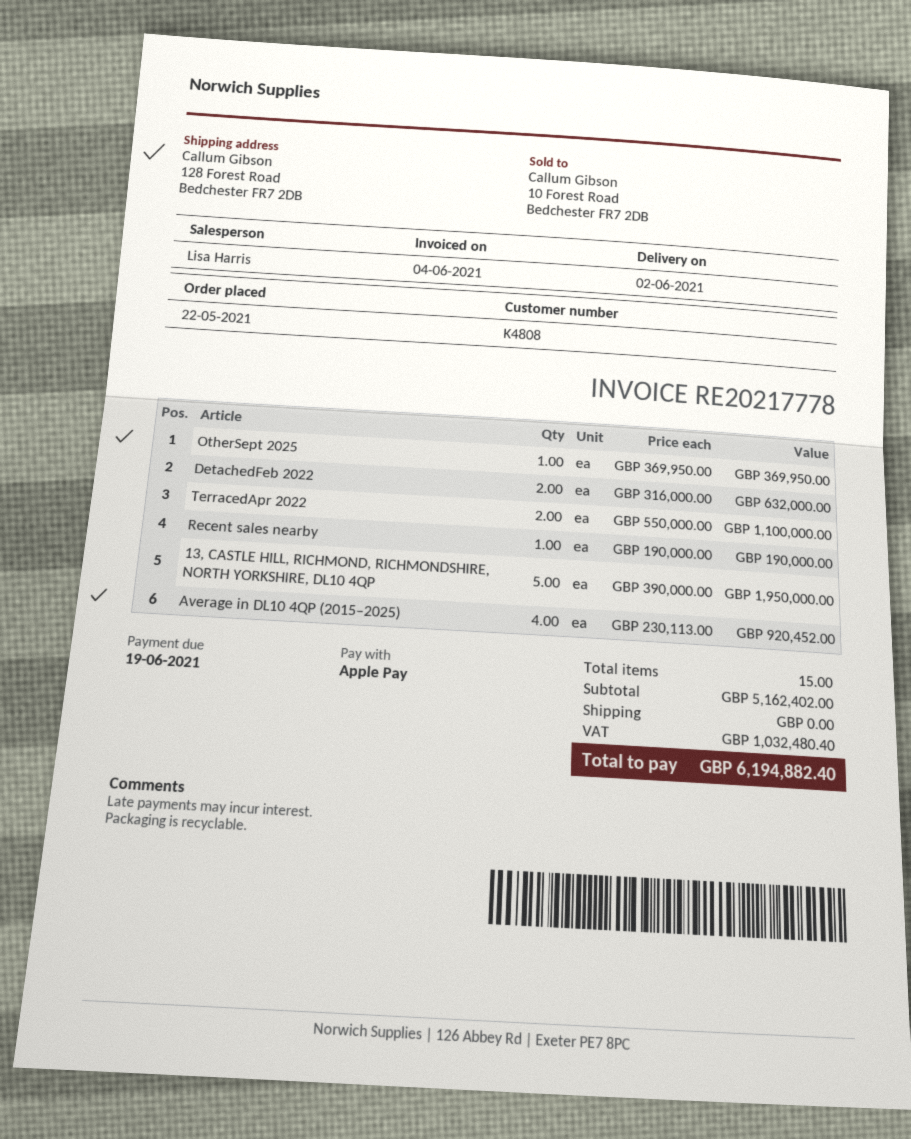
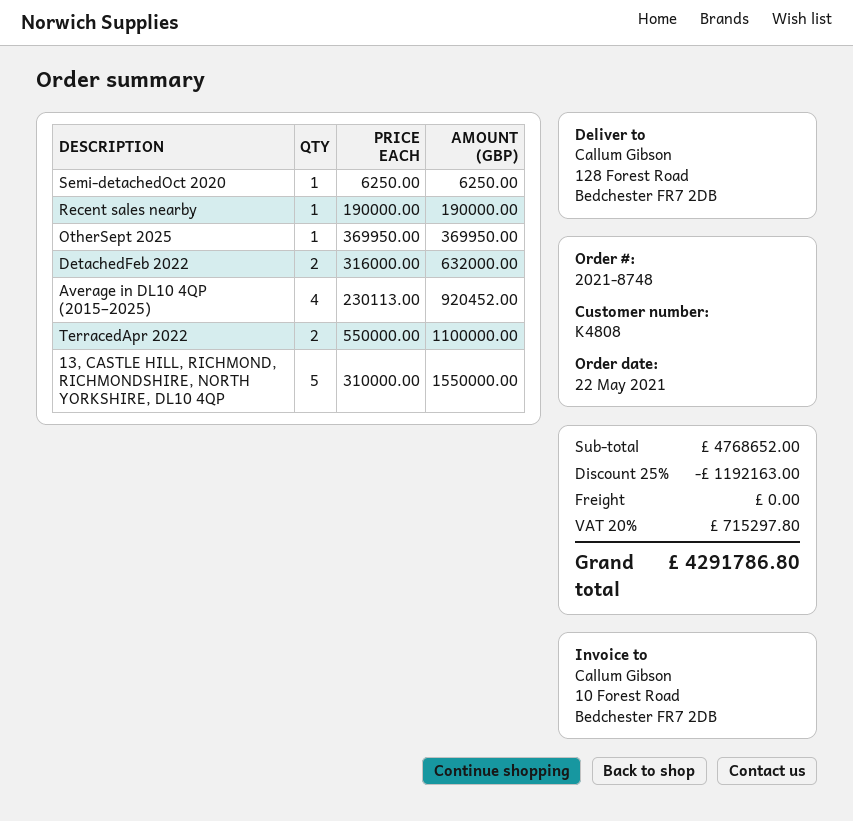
13, CASTLE HILL, RICHMOND, RICHMONDSHIRE, NORTH YORKSHIRE, DL10 4QP: 5 x 390000.00 = 1950000.00 -> 5 x 310000.00 = 1550000.00
Semi-detachedOct 2020: none -> 1 x 6250.00 = 6250.00
subtotal: 5162402.00 -> 4768652.00
discount: none -> 25% = 1192163.00
tax: 1032480.40 -> 715297.80
total: 6194882.40 -> 4291786.80

